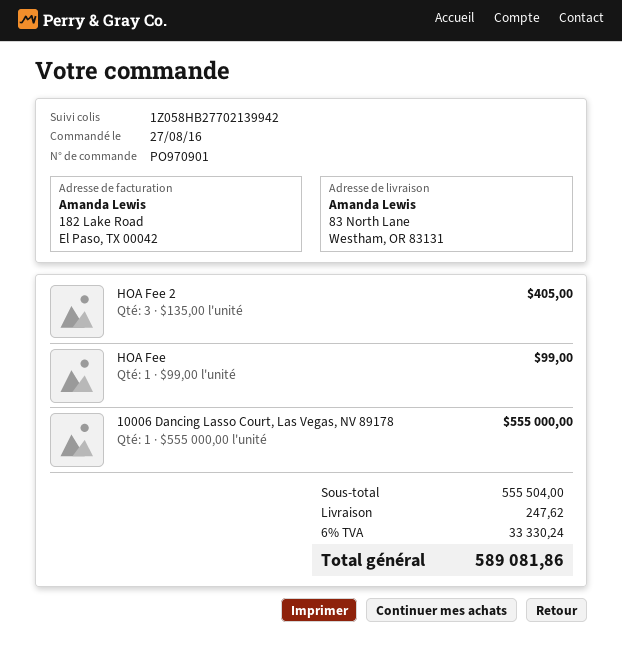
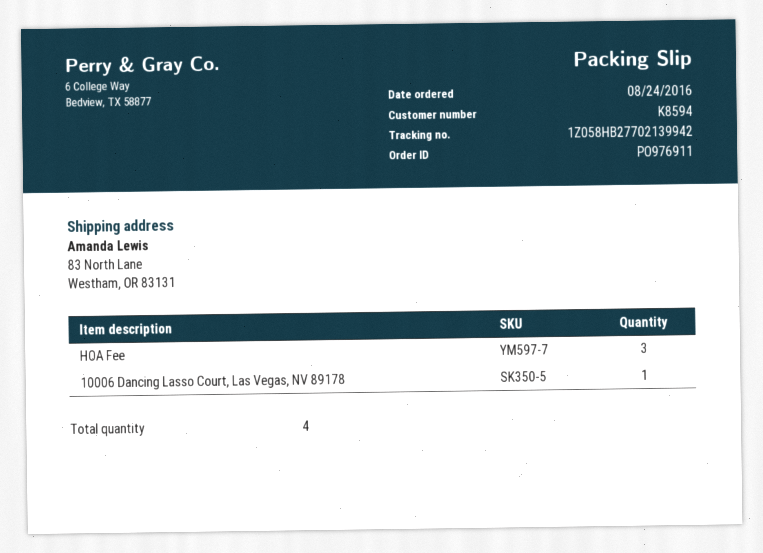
order number: PO970901 -> PO976911
order date: 2016-08-27 -> 2016-08-24
HOA Fee 2: 3 -> none
HOA Fee: 1 -> 3

